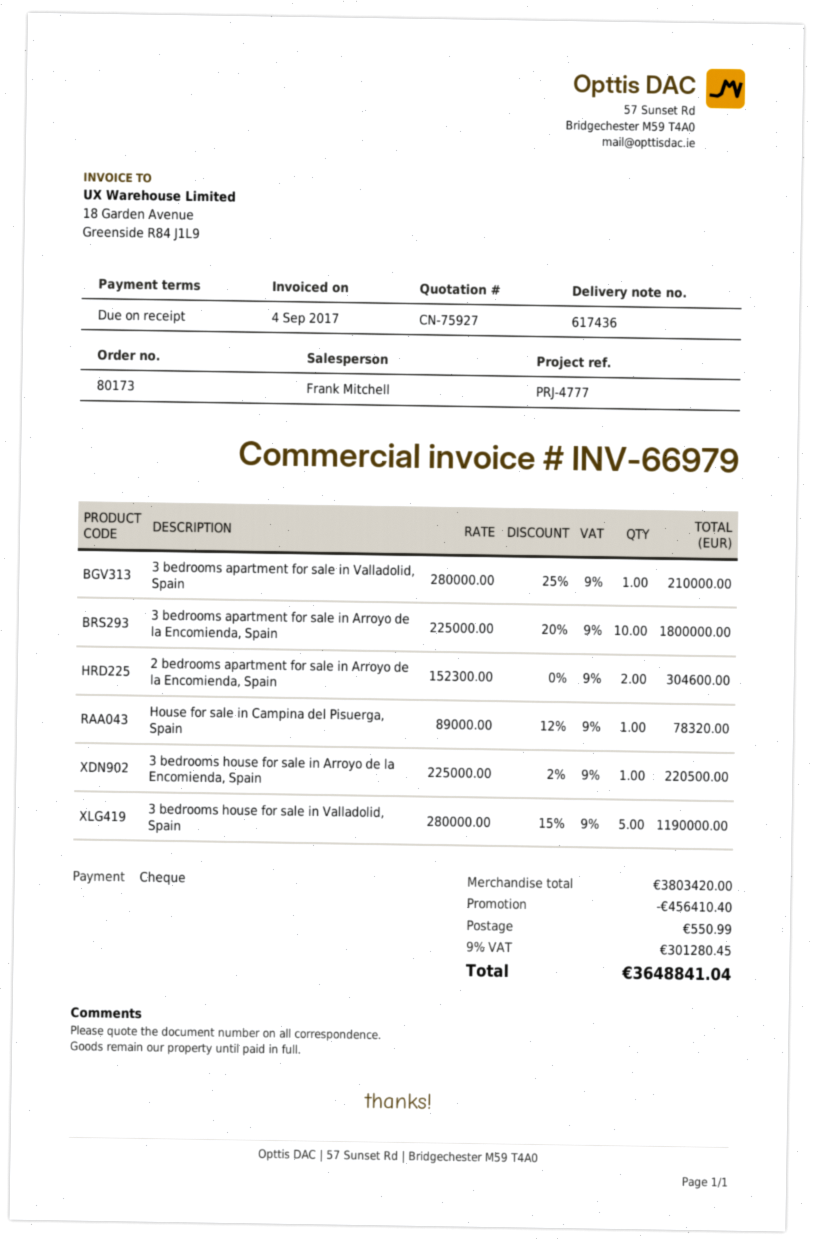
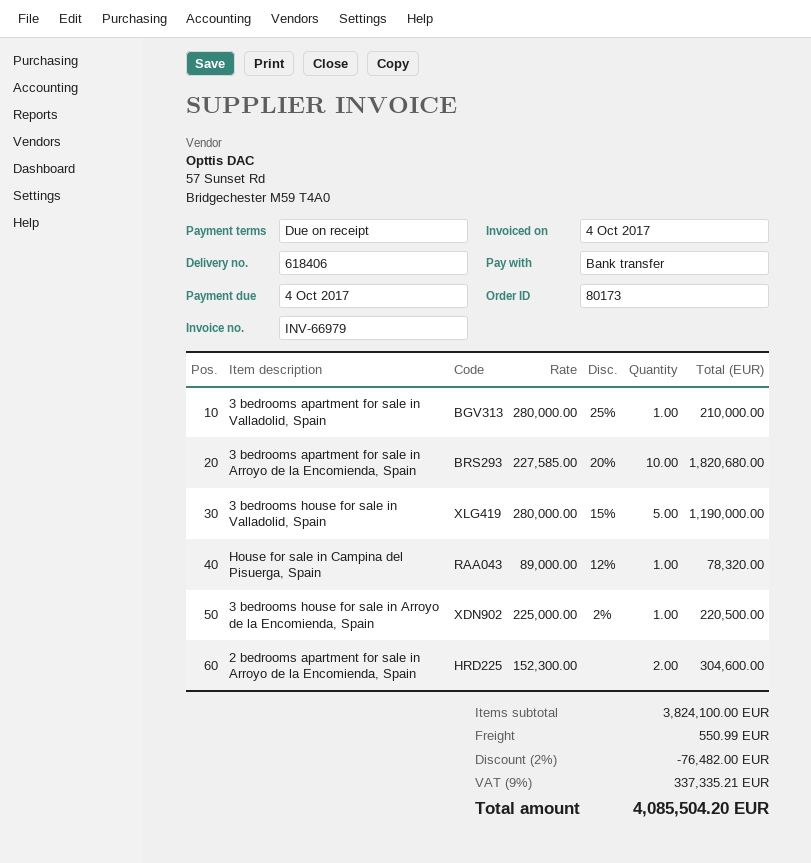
delivery note number: 617436 -> 618406
invoice date: 2017-09-04 -> 2017-10-04
payment method: cheque -> bank transfer
3 bedrooms apartment for sale in Arroyo de la Encomienda, Spain: 10 x 225000.00 - 20% = 1800000.00 -> 10 x 227585.00 - 20% = 1820680.00
subtotal: 3803420.00 -> 3824100.00
discount: 456410.40 -> 76482.00
tax: 9% = 301280.45 -> 9% = 337335.21
total: 3648841.04 -> 4085504.20

